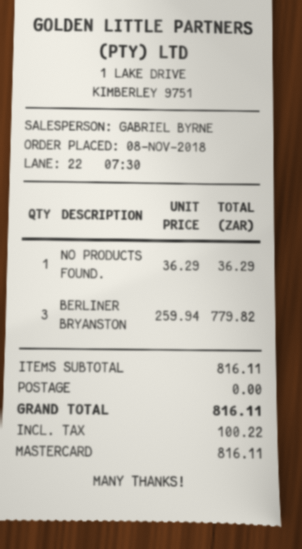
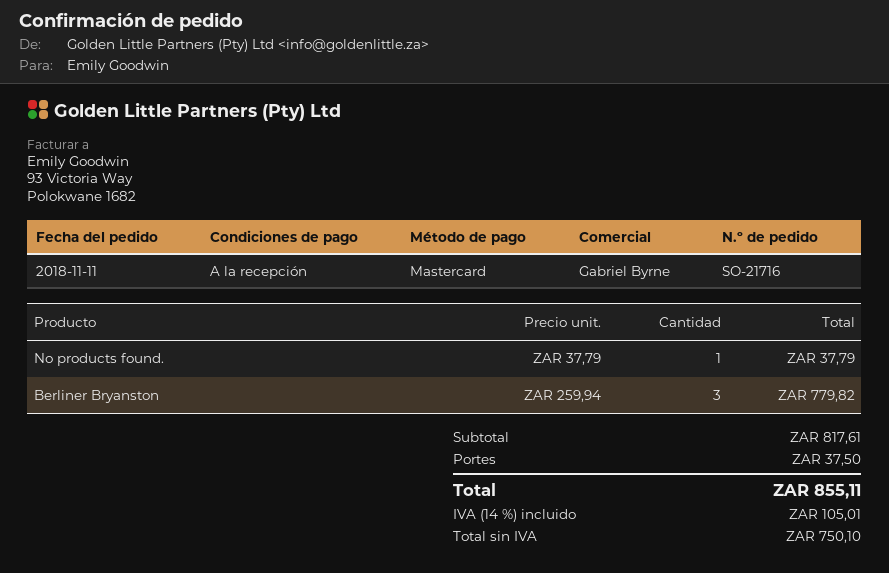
order date: 2018-11-08 -> 2018-11-11
NO PRODUCTS FOUND.: 1 x 36.29 = 36.29 -> 1 x 37.79 = 37.79
subtotal: 816.11 -> 817.61
shipping: 0.00 -> 37.50
tax: 100.22 -> 105.01
total: 816.11 -> 855.11

